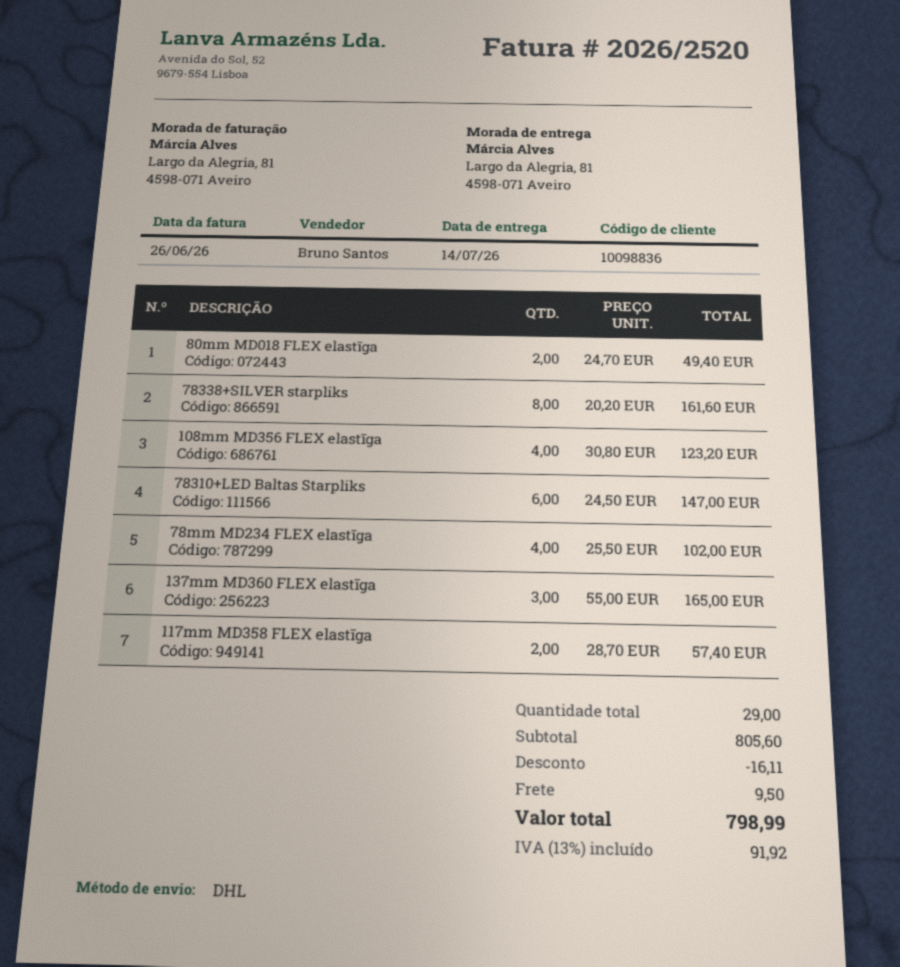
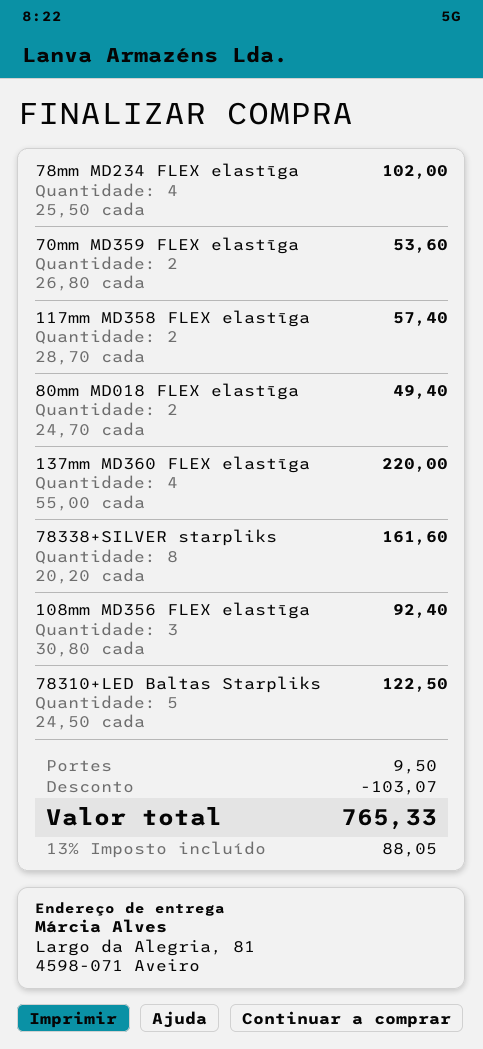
108mm MD356 FLEX elastīga: 4 x 30.80 = 123.20 -> 3 x 30.80 = 92.40
78310+LED Baltas Starpliks: 6 x 24.50 = 147.00 -> 5 x 24.50 = 122.50
137mm MD360 FLEX elastīga: 3 x 55.00 = 165.00 -> 4 x 55.00 = 220.00
70mm MD359 FLEX elastīga: none -> 2 x 26.80 = 53.60
discount: 16.11 -> 103.07
tax: 13% = 91.92 -> 13% = 88.05
total: 798.99 -> 765.33

